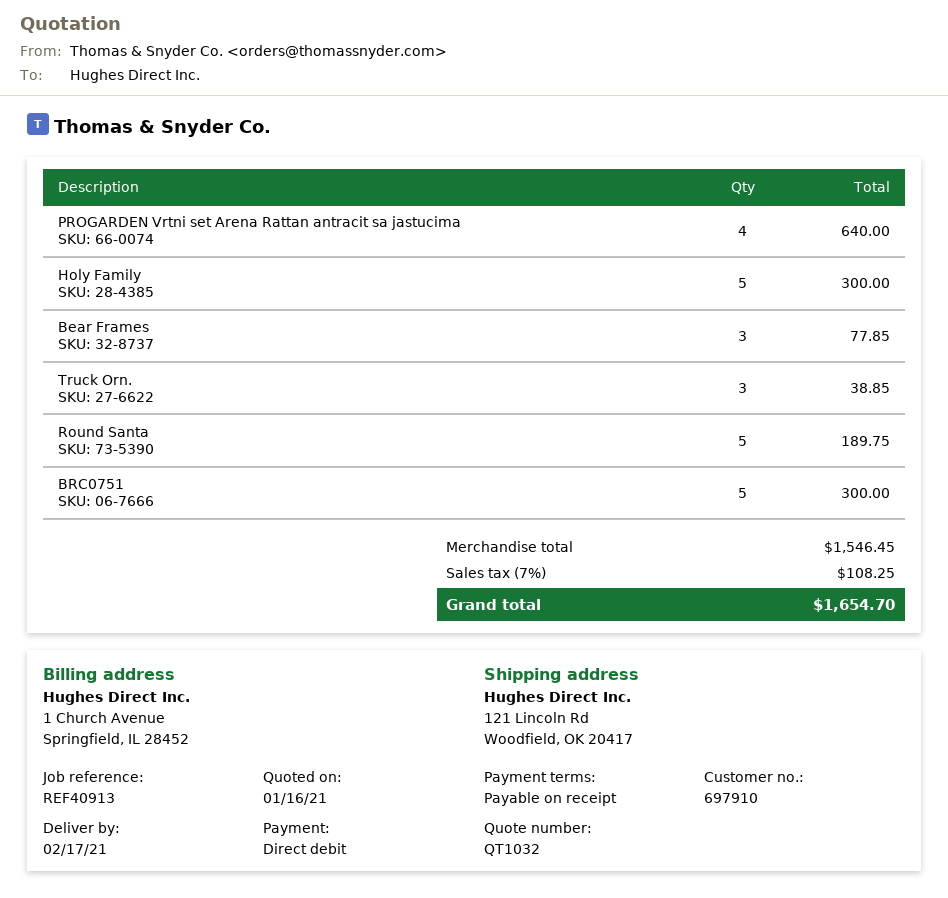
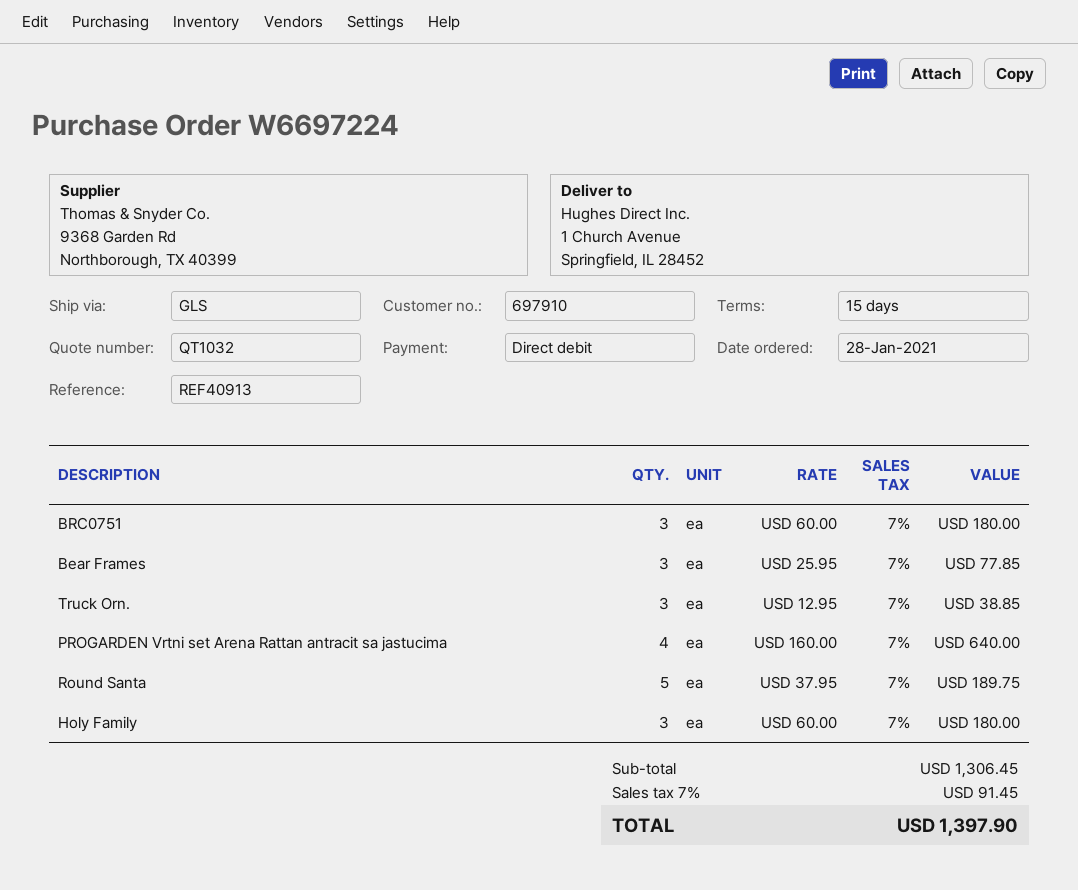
payment terms: on receipt -> 15 days
ship to: 121 Lincoln Rd, Woodfield, OK 20417 -> 1 Church Avenue, Springfield, IL 28452
Holy Family: 5 for 300.00 -> 3 for 180.00
BRC0751: 5 for 300.00 -> 3 for 180.00
subtotal: 1546.45 -> 1306.45
tax: 7% = 108.25 -> 7% = 91.45
total: 1654.70 -> 1397.90

